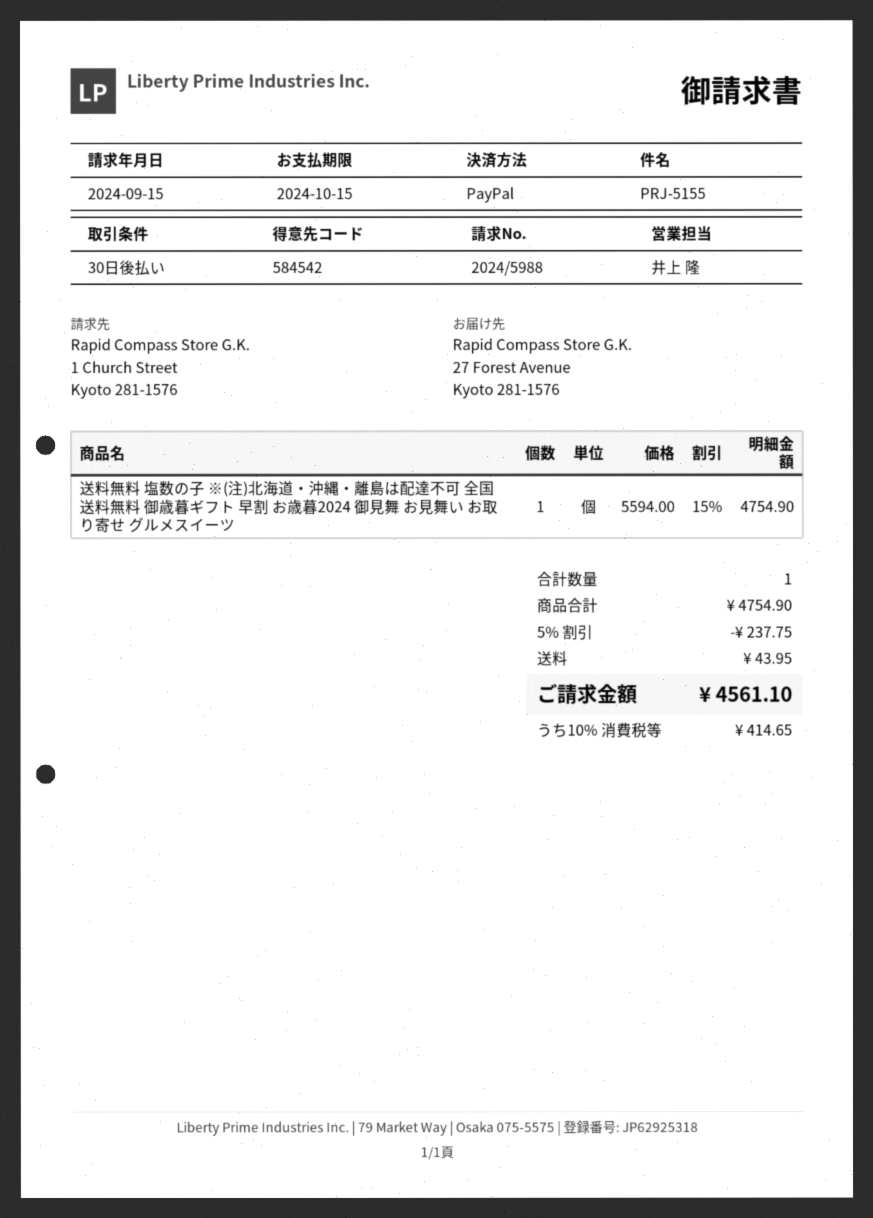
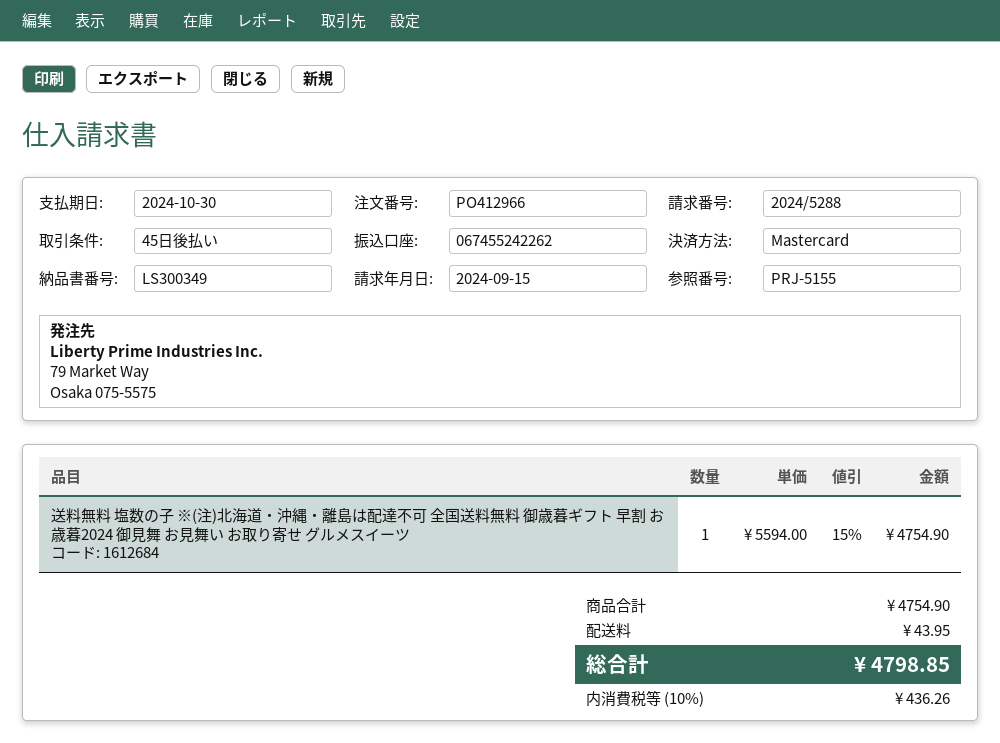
invoice number: 2024/5988 -> 2024/5288
payment terms: 30 days -> 45 days
due date: 2024-10-15 -> 2024-10-30
payment method: PayPal -> Mastercard
discount: 5% = 237.75 -> none
tax: 10% = 414.65 -> 10% = 436.26
total: 4561.10 -> 4798.85

